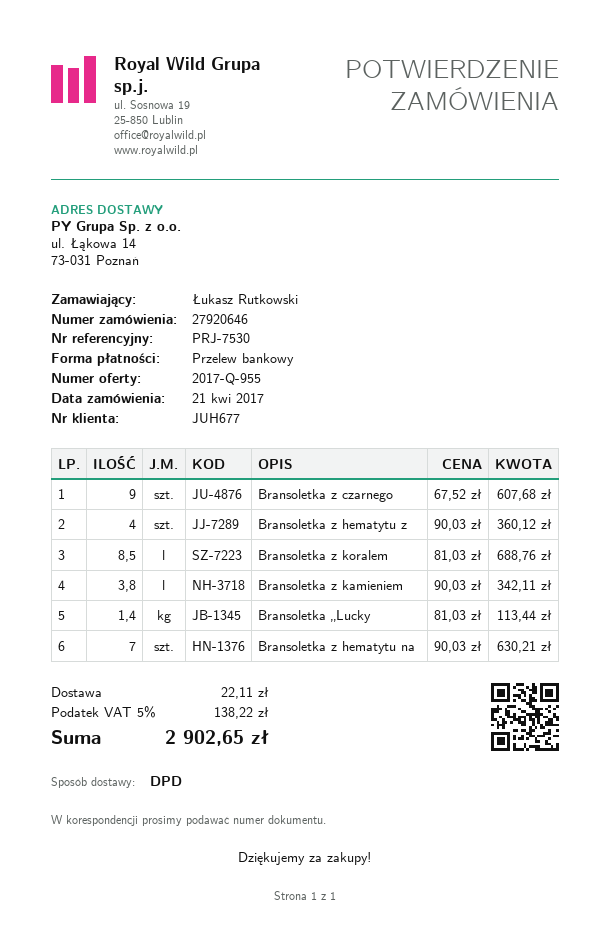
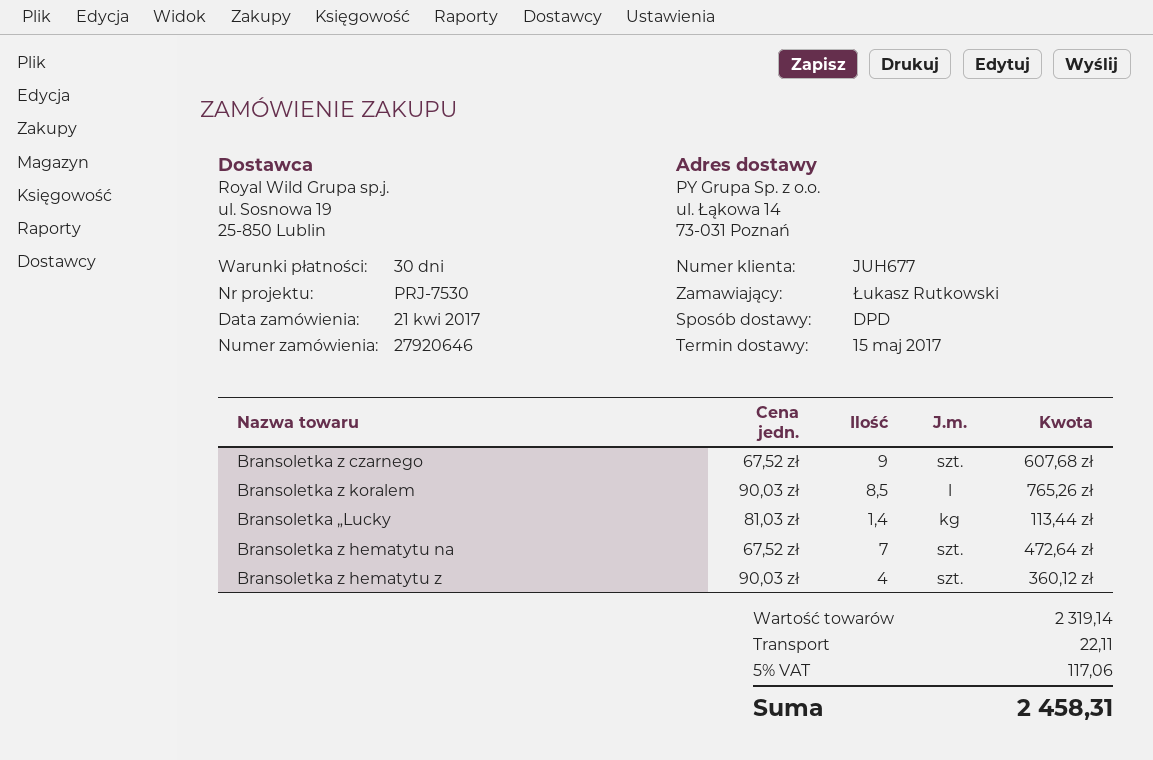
Bransoletka z koralem: 8.5 x 81.03 = 688.76 -> 8.5 x 90.03 = 765.26
Bransoletka z kamieniem: 3.8 x 90.03 = 342.11 -> none
Bransoletka z hematytu na: 7 x 90.03 = 630.21 -> 7 x 67.52 = 472.64
tax: 5% = 138.22 -> 5% = 117.06
total: 2902.65 -> 2458.31

